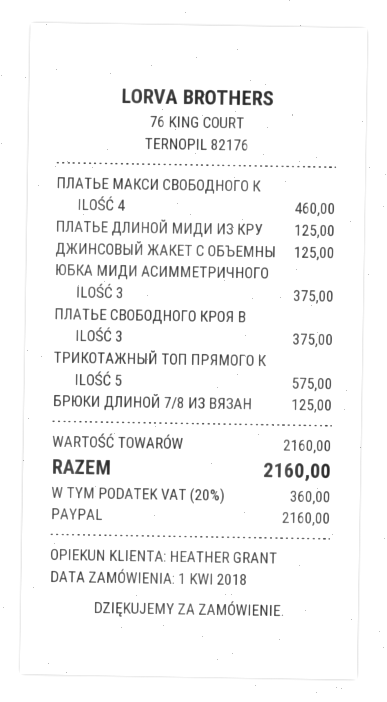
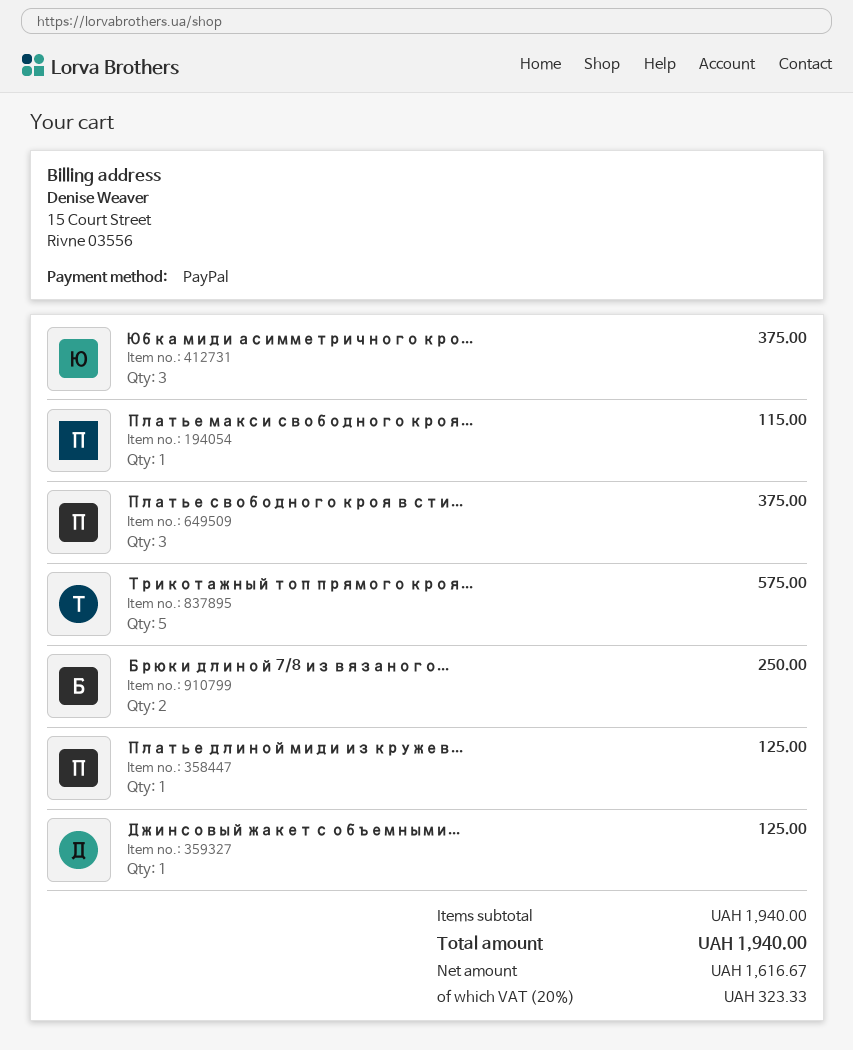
ПЛАТЬЕ МАКСИ СВОБОДНОГО К: 4 for 460.00 -> 1 for 115.00
БРЮКИ ДЛИНОЙ 7/8 ИЗ ВЯЗАН: 1 for 125.00 -> 2 for 250.00
subtotal: 2160.00 -> 1940.00
tax: 20% = 360.00 -> 20% = 323.33
total: 2160.00 -> 1940.00

